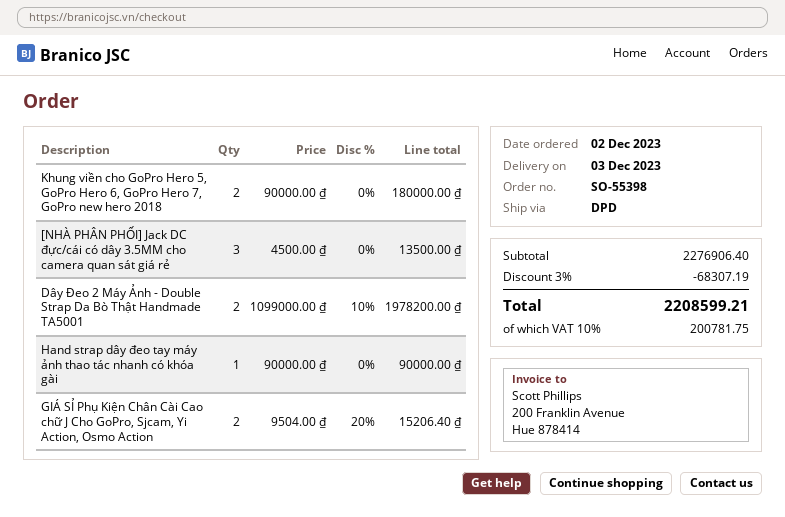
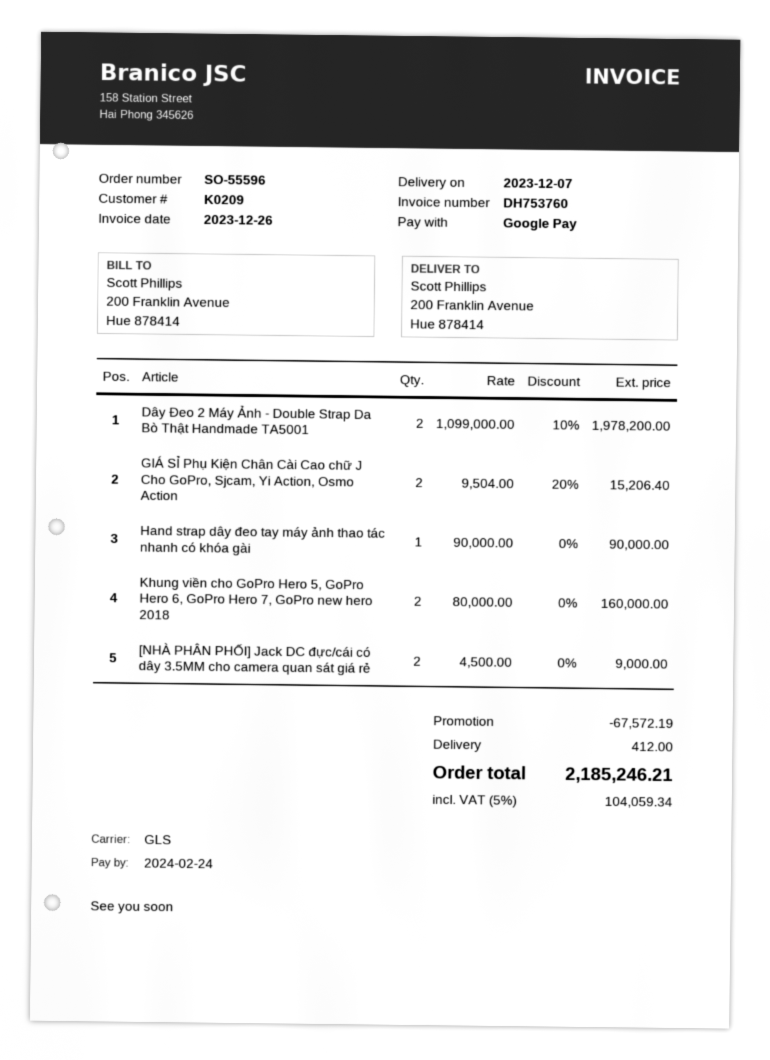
order number: SO-55398 -> SO-55596
delivery date: 2023-12-03 -> 2023-12-07
shipping method: DPD -> GLS
Khung viền cho GoPro Hero 5, GoPro Hero 6, GoPro Hero 7, GoPro new hero 2018: 2 x 90000.00 = 180000.00 -> 2 x 80000.00 = 160000.00
[NHÀ PHÂN PHỐI] Jack DC đực/cái có dây 3.5MM cho camera quan sát giá rẻ: 3 x 4500.00 = 13500.00 -> 2 x 4500.00 = 9000.00
discount: 68307.19 -> 67572.19
shipping: none -> 412.00
tax: 10% = 200781.75 -> 5% = 104059.34
total: 2208599.21 -> 2185246.21

